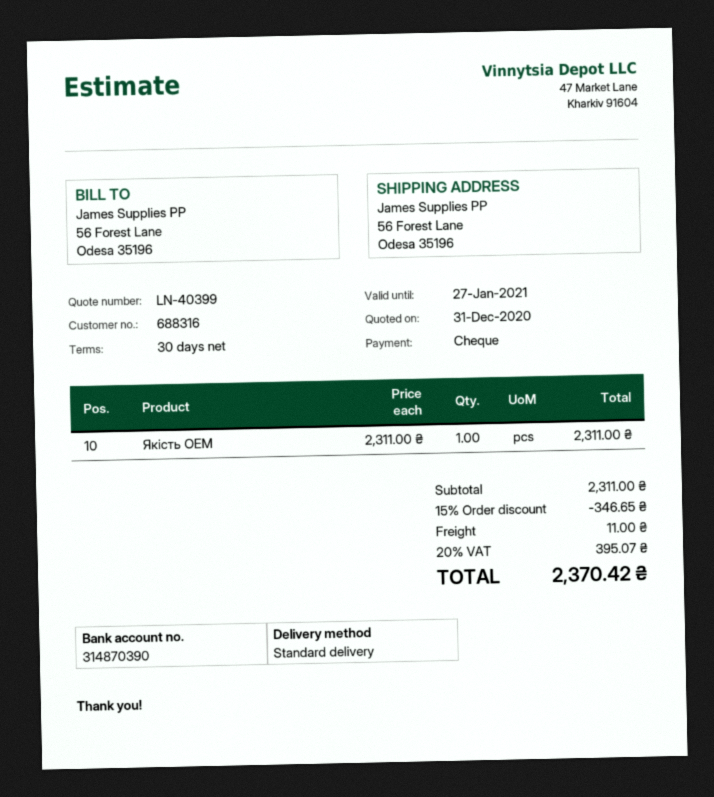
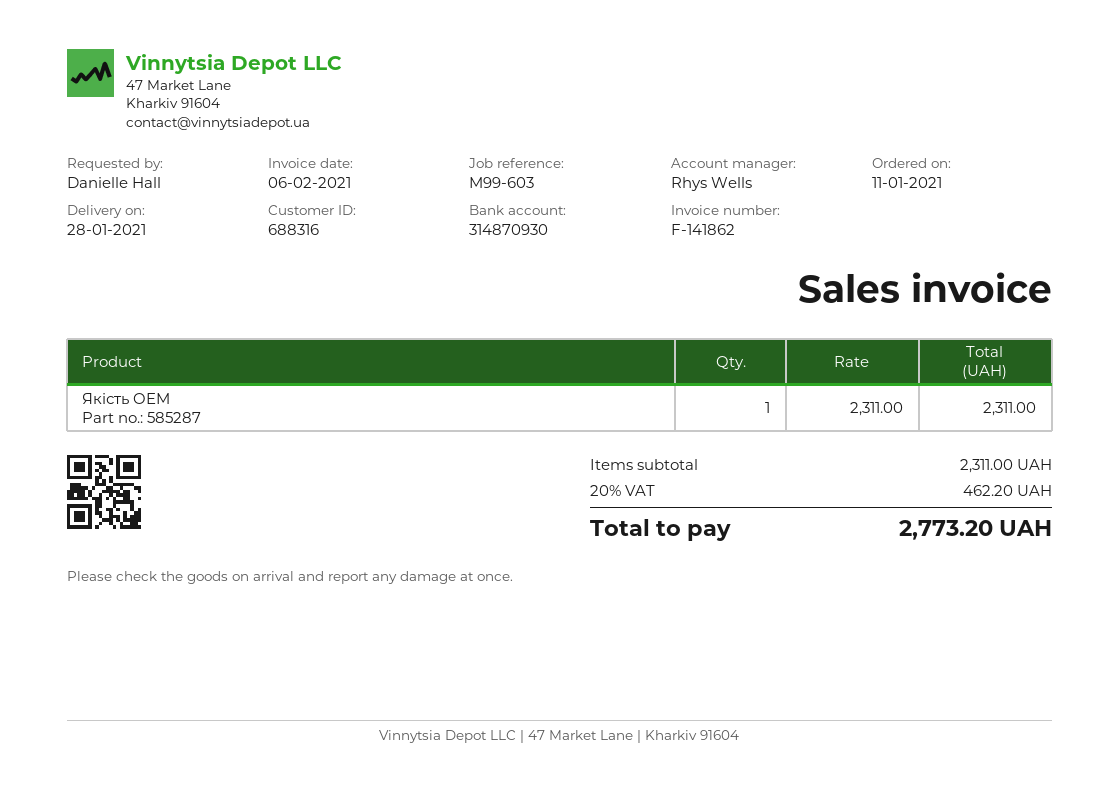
bank account: 314870390 -> 314870930
discount: 15% = 346.65 -> none
shipping: 11.00 -> none
tax: 20% = 395.07 -> 20% = 462.20
total: 2370.42 -> 2773.20

